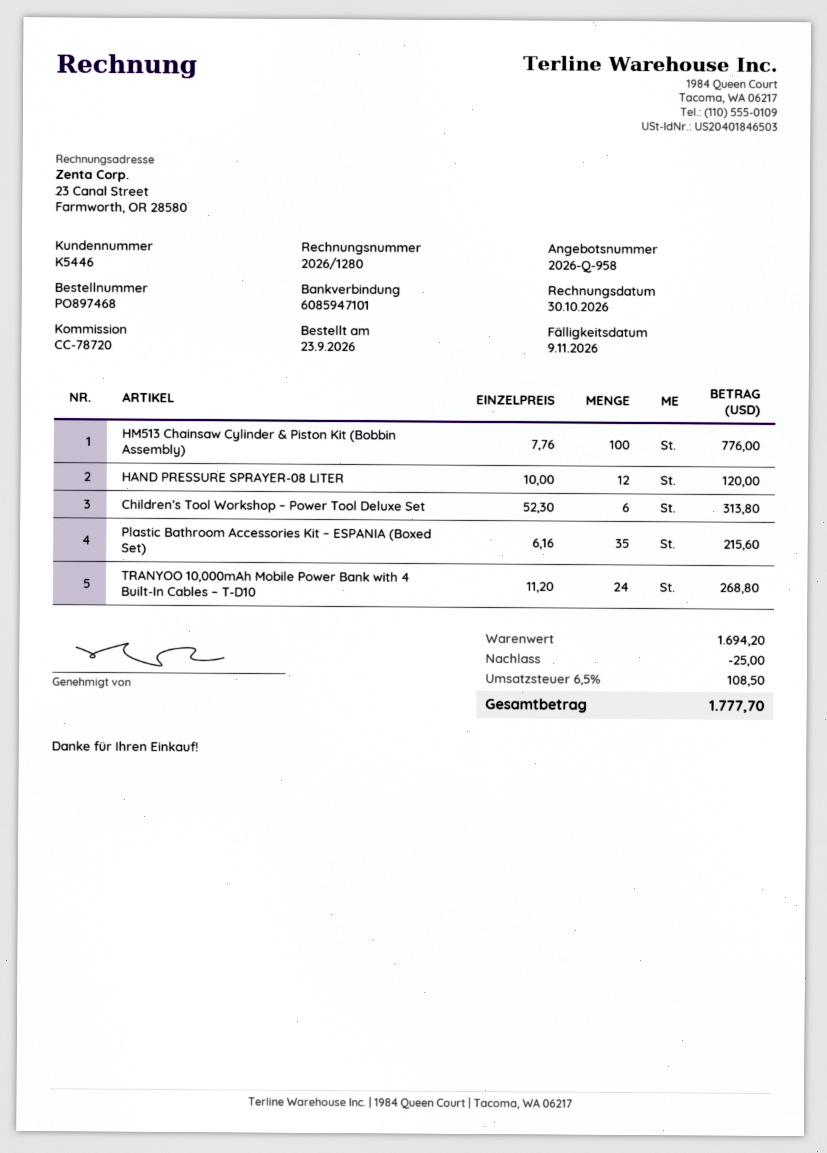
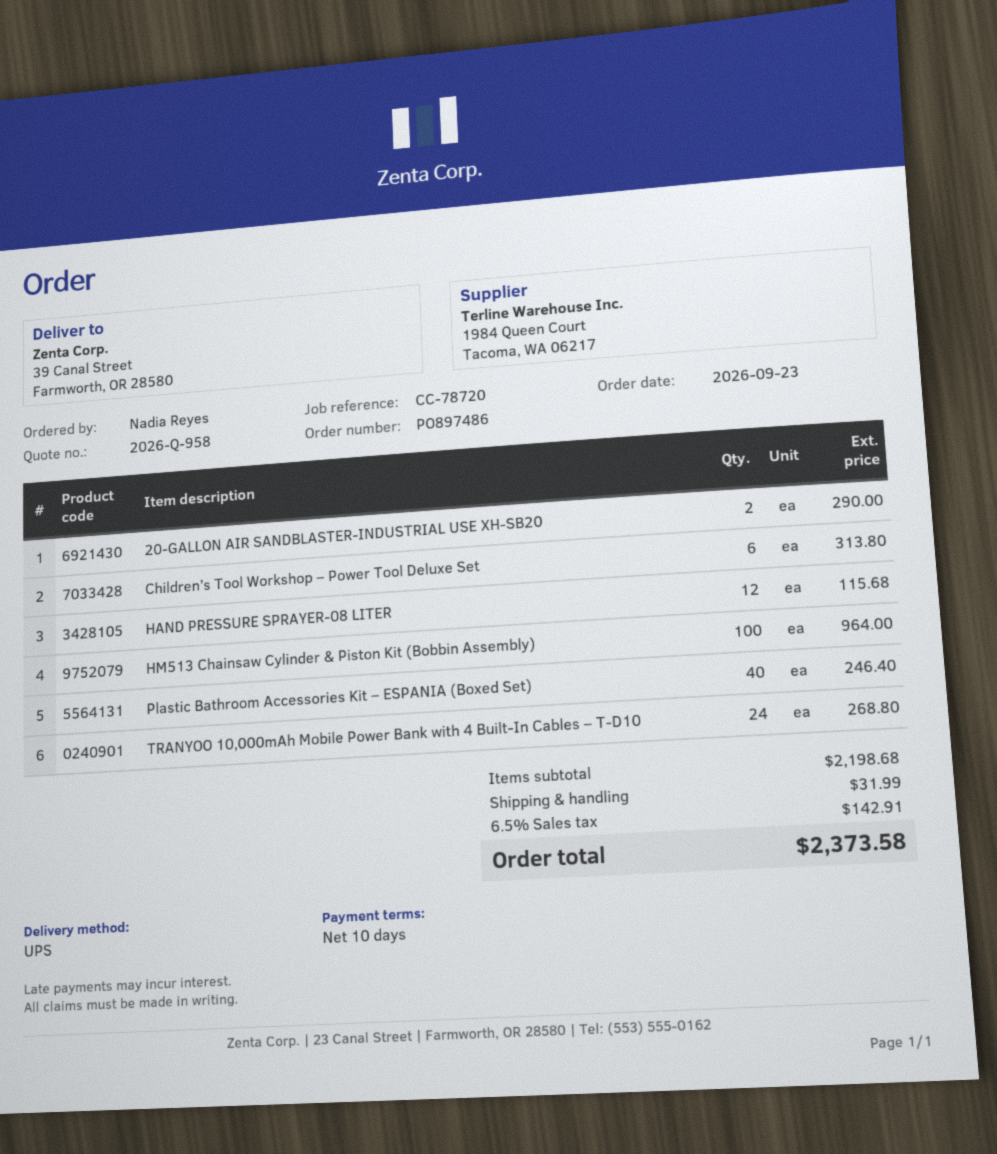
order number: PO897468 -> PO897486
HM513 Chainsaw Cylinder & Piston Kit (Bobbin Assembly): 100 for 776.00 -> 100 for 964.00
HAND PRESSURE SPRAYER-08 LITER: 12 for 120.00 -> 12 for 115.68
Plastic Bathroom Accessories Kit – ESPANIA (Boxed Set): 35 for 215.60 -> 40 for 246.40
20-GALLON AIR SANDBLASTER-INDUSTRIAL USE XH-SB20: none -> 2 for 290.00
subtotal: 1694.20 -> 2198.68
discount: 25.00 -> none
shipping: none -> 31.99
tax: 6.5% = 108.50 -> 6.5% = 142.91
total: 1777.70 -> 2373.58

